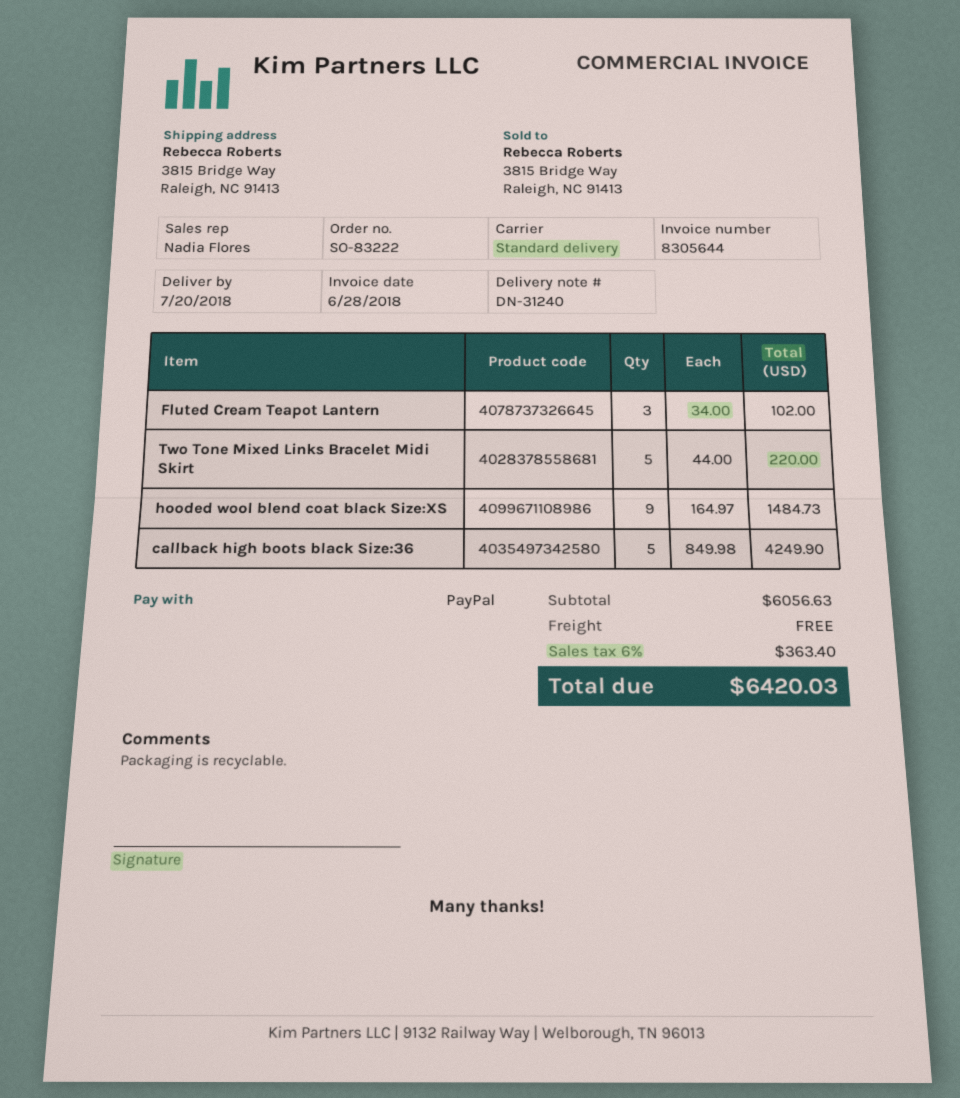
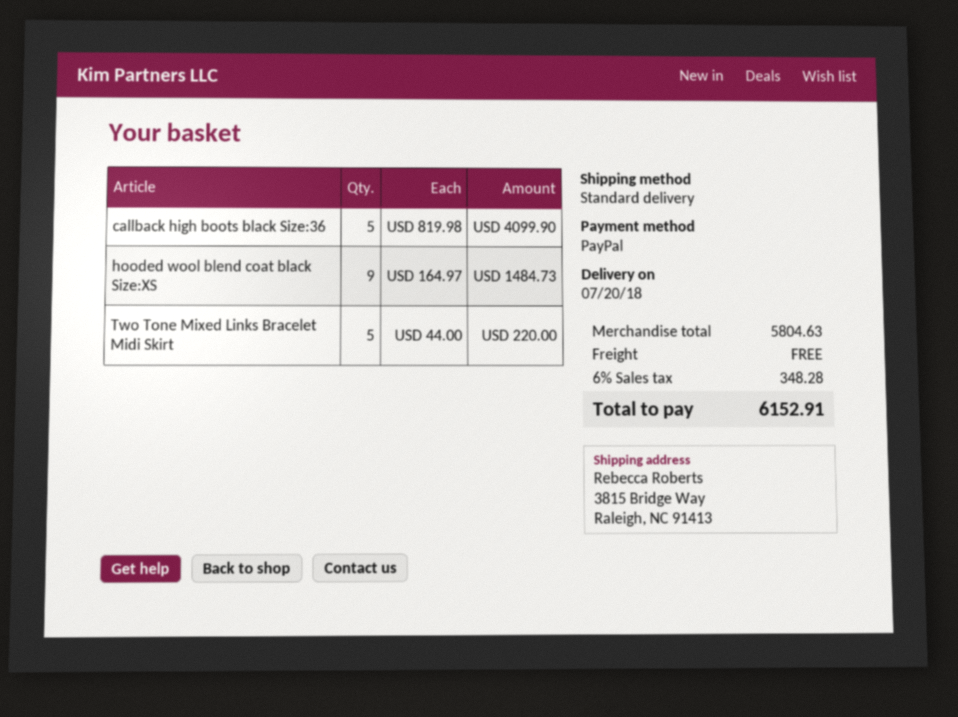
Fluted Cream Teapot Lantern: 3 x 34.00 = 102.00 -> none
callback high boots black Size:36: 5 x 849.98 = 4249.90 -> 5 x 819.98 = 4099.90
subtotal: 6056.63 -> 5804.63
tax: 6% = 363.40 -> 6% = 348.28
total: 6420.03 -> 6152.91

